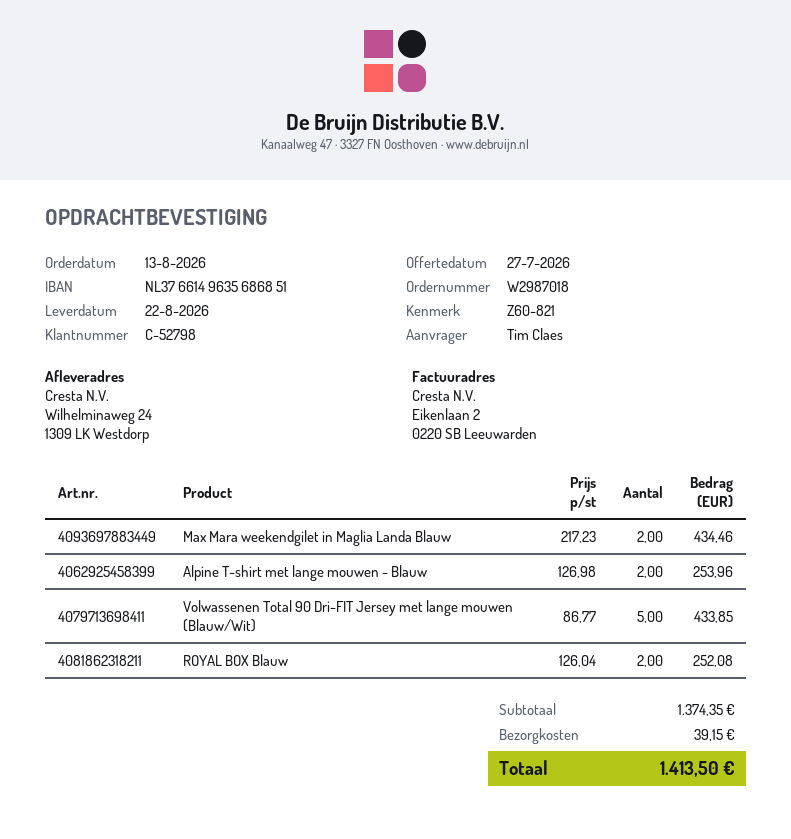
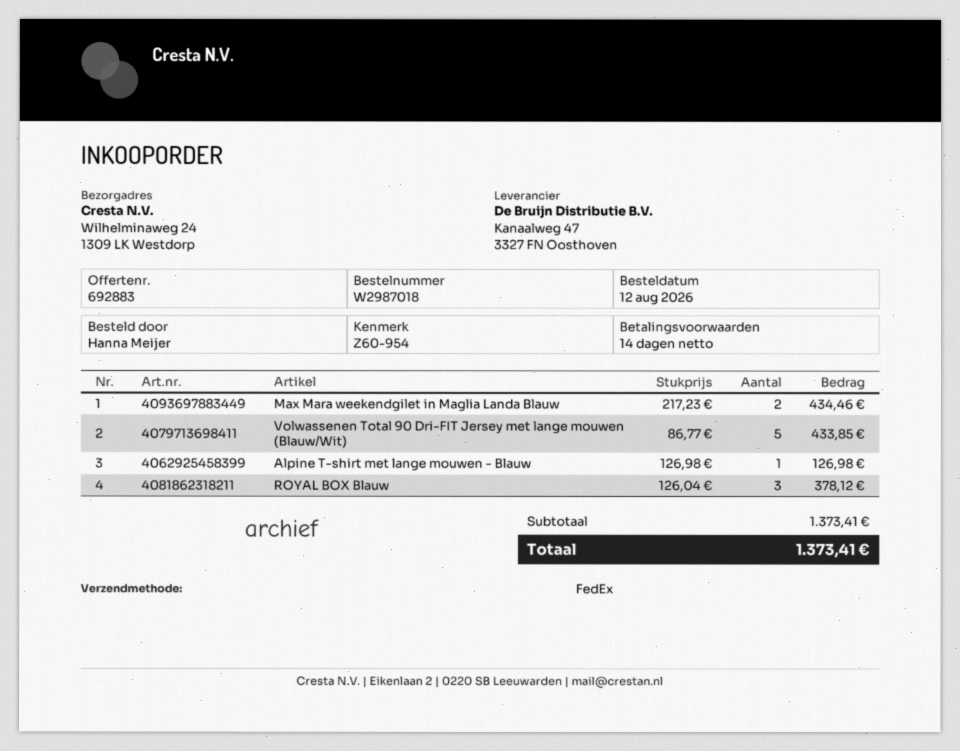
order date: 2026-08-13 -> 2026-08-12
reference: Z60-821 -> Z60-954
ordered by: Tim Claes -> Hanna Meijer
Alpine T-shirt met lange mouwen - Blauw: 2 x 126.98 = 253.96 -> 1 x 126.98 = 126.98
ROYAL BOX Blauw: 2 x 126.04 = 252.08 -> 3 x 126.04 = 378.12
subtotal: 1374.35 -> 1373.41
shipping: 39.15 -> none
total: 1413.50 -> 1373.41

